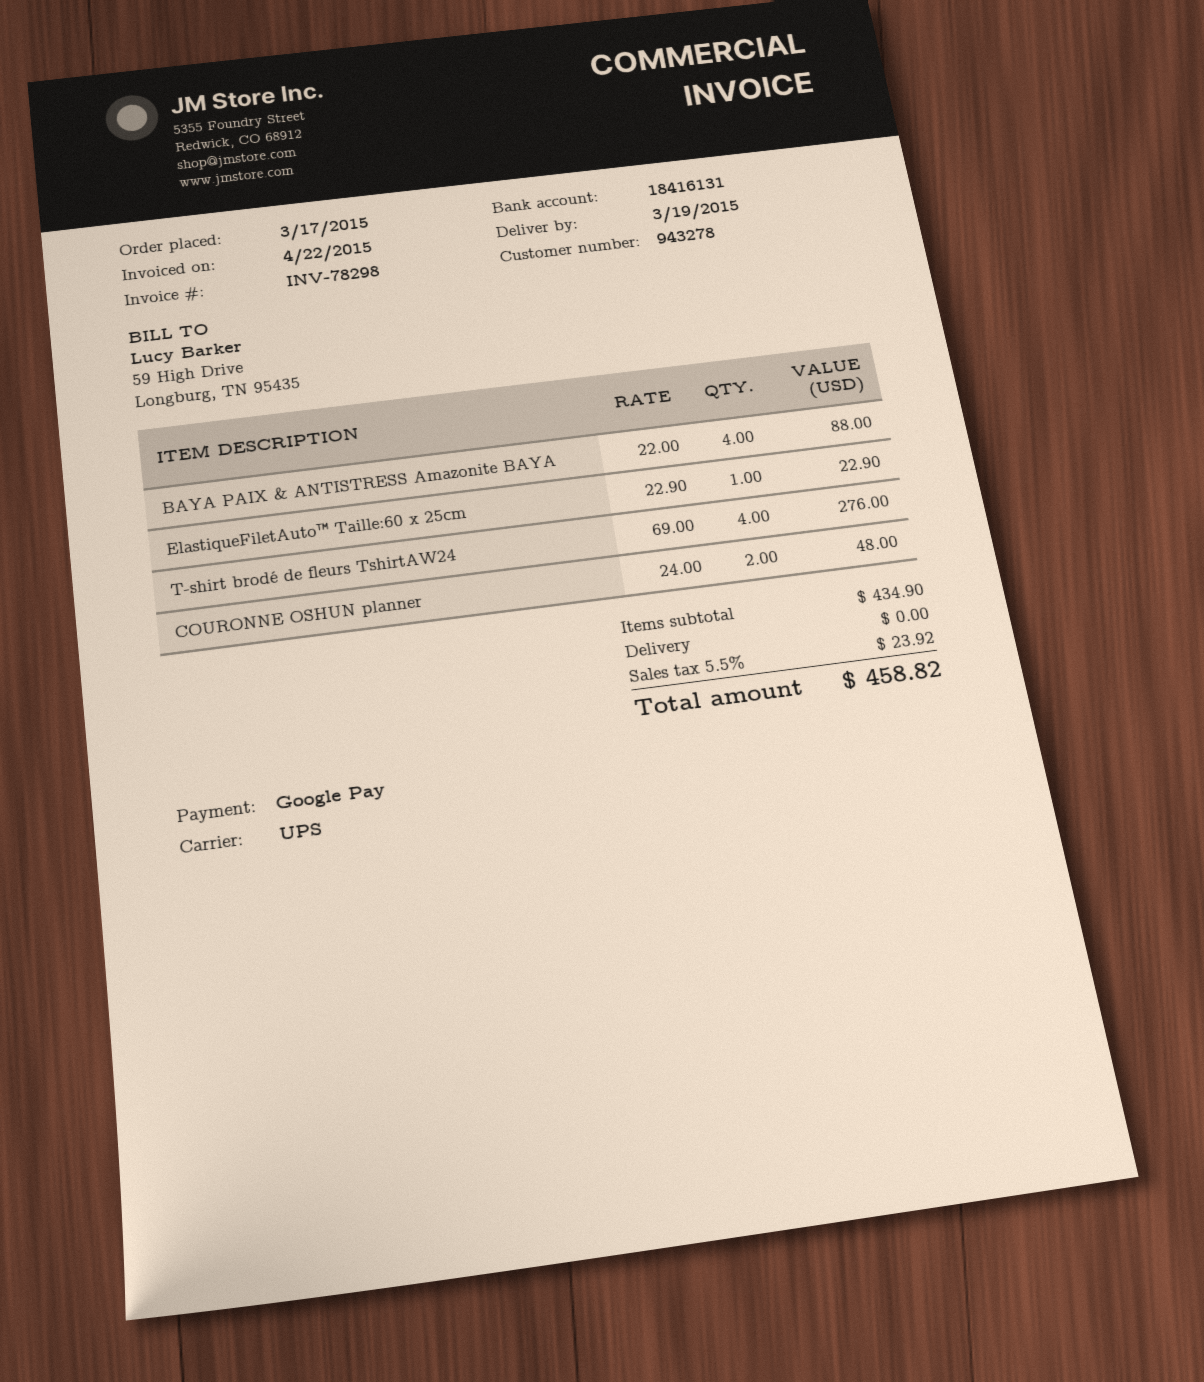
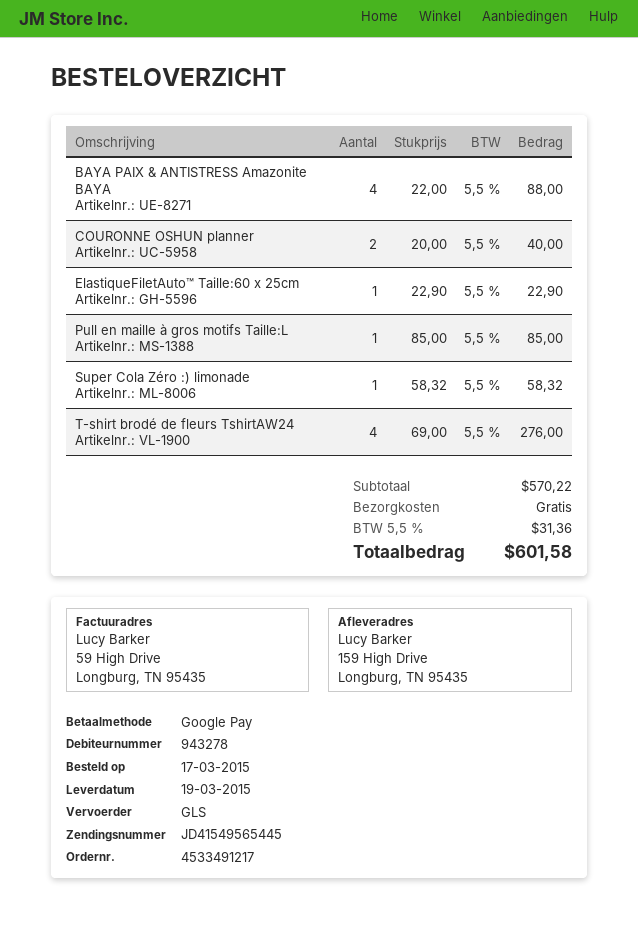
shipping method: UPS -> GLS
COURONNE OSHUN planner: 2 x 24.00 = 48.00 -> 2 x 20.00 = 40.00
Pull en maille à gros motifs Taille:L: none -> 1 x 85.00 = 85.00
Super Cola Zéro :) limonade: none -> 1 x 58.32 = 58.32
subtotal: 434.90 -> 570.22
tax: 5.5% = 23.92 -> 5.5% = 31.36
total: 458.82 -> 601.58

